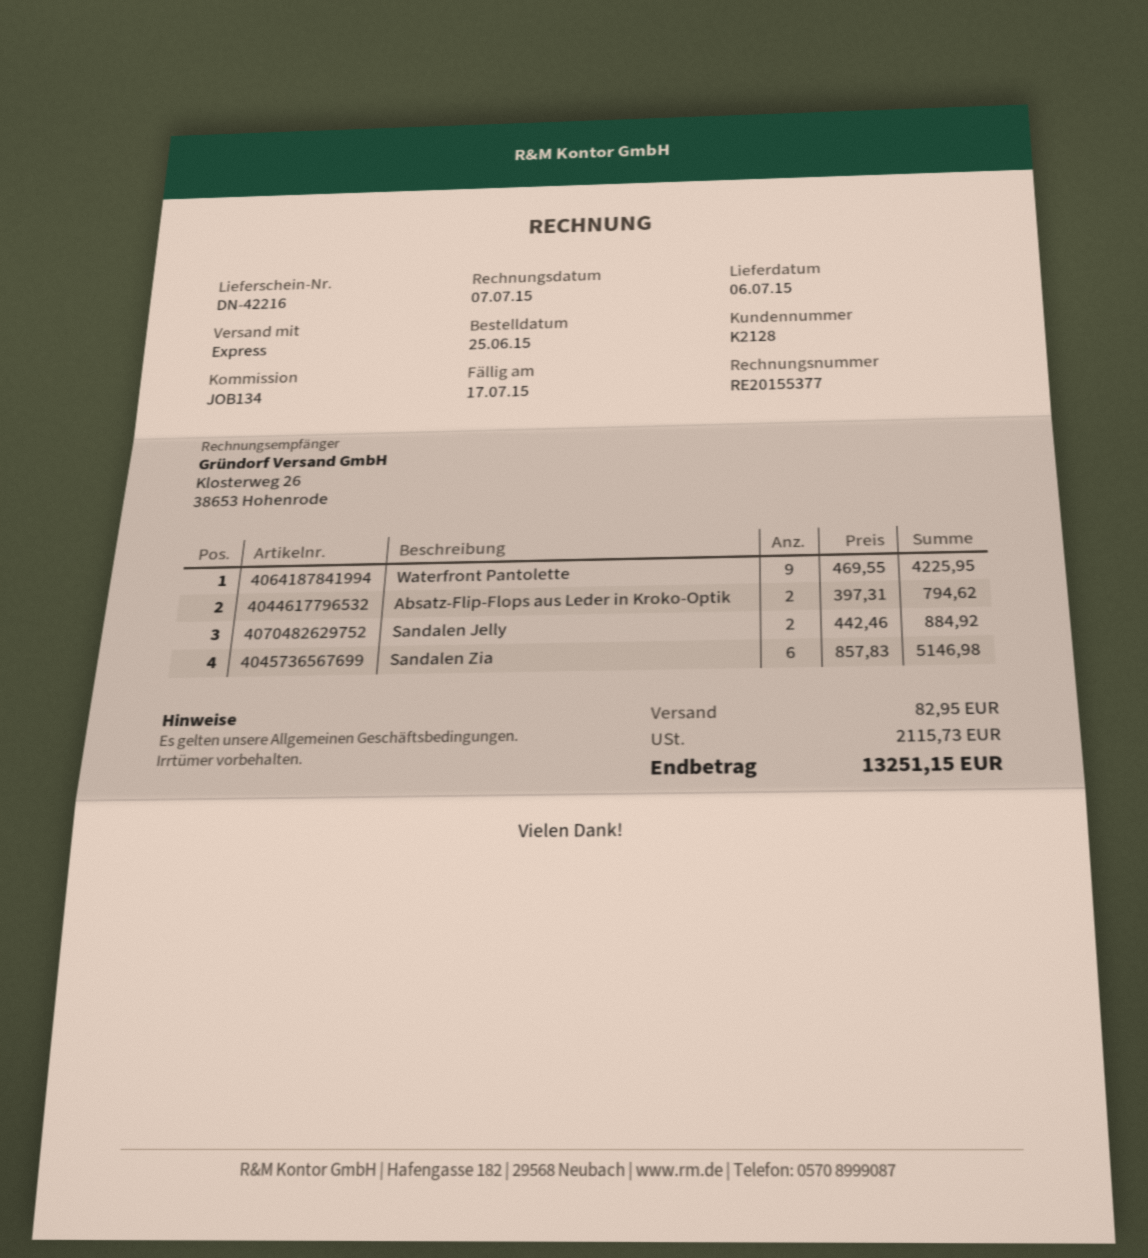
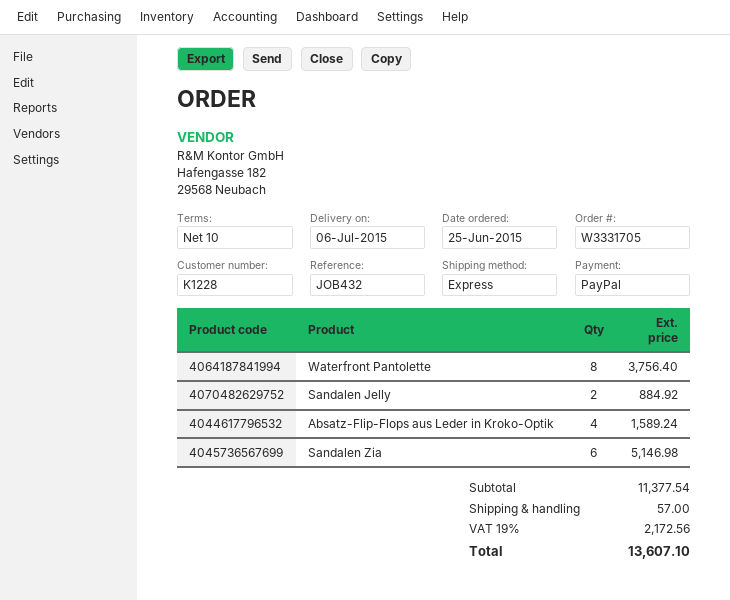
customer number: K2128 -> K1228
reference: JOB134 -> JOB432
Waterfront Pantolette: 9 for 4225.95 -> 8 for 3756.40
Absatz-Flip-Flops aus Leder in Kroko-Optik: 2 for 794.62 -> 4 for 1589.24
shipping: 82.95 -> 57.00
tax: 2115.73 -> 2172.56
total: 13251.15 -> 13607.10

